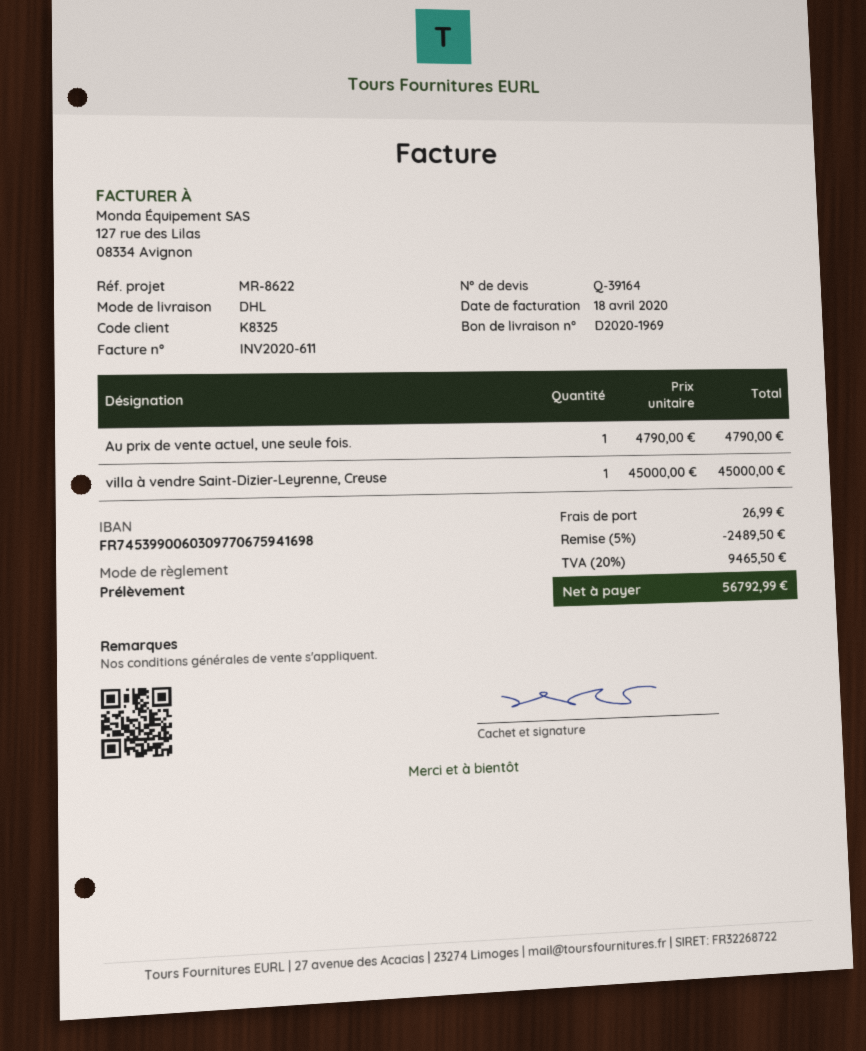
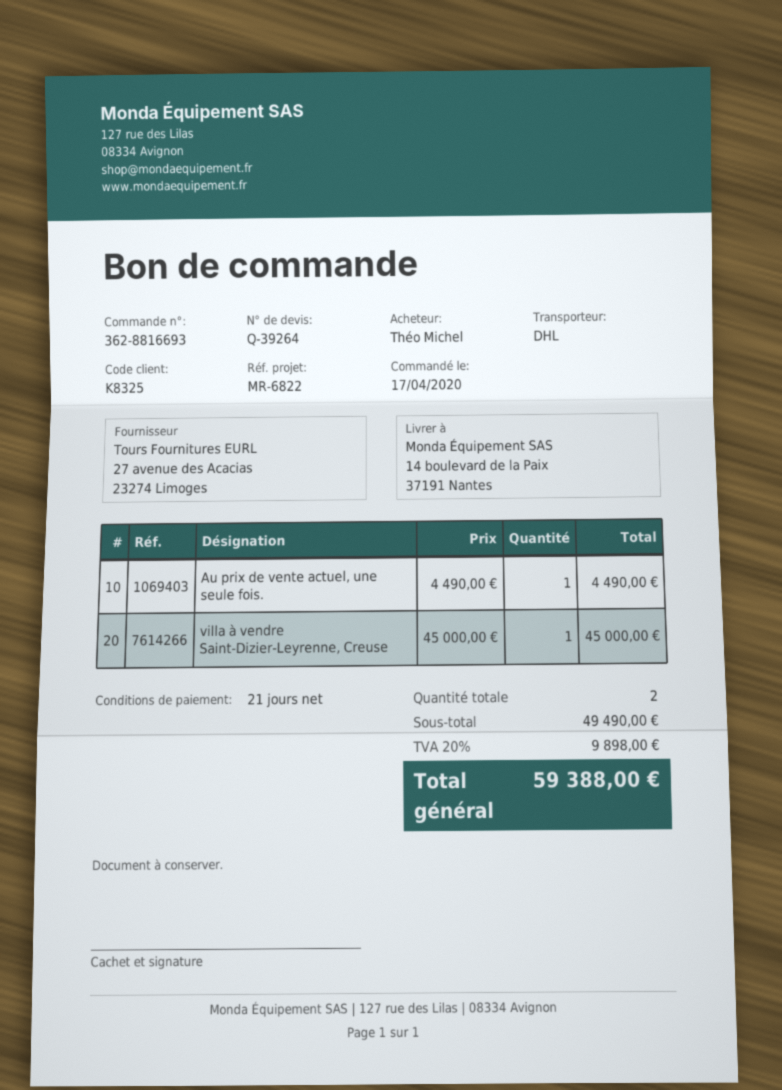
quote number: Q-39164 -> Q-39264
reference: MR-8622 -> MR-6822
Au prix de vente actuel, une seule fois.: 1 x 4790.00 = 4790.00 -> 1 x 4490.00 = 4490.00
discount: 5% = 2489.50 -> none
shipping: 26.99 -> none
tax: 20% = 9465.50 -> 20% = 9898.00
total: 56792.99 -> 59388.00

